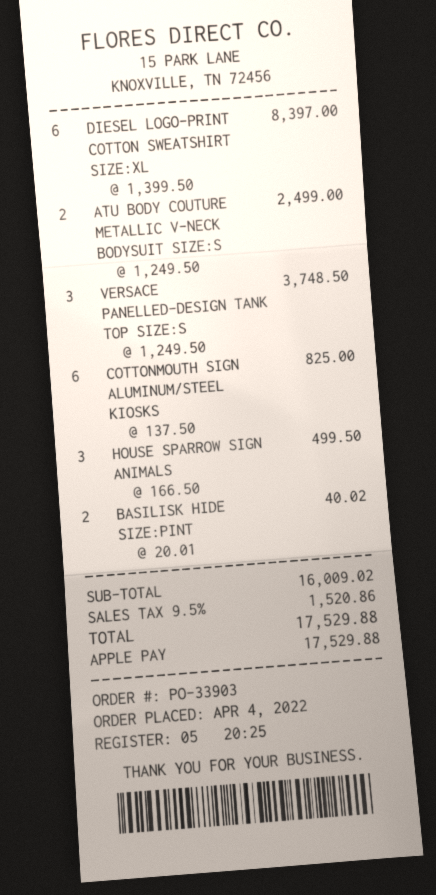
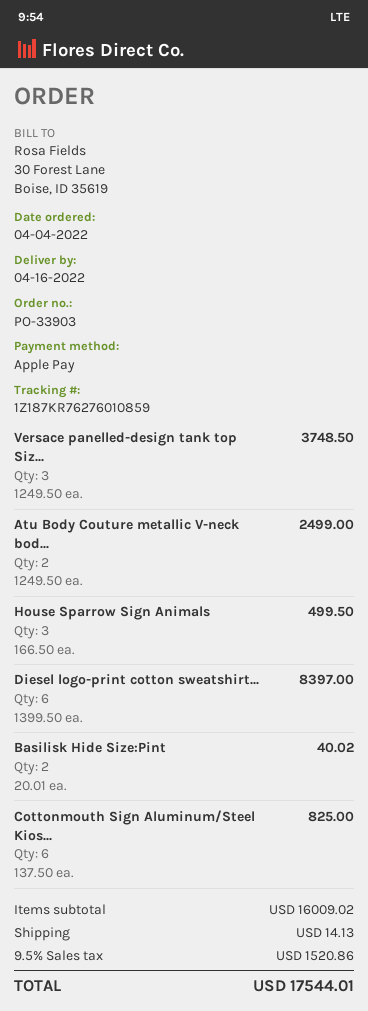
shipping: none -> 14.13
total: 17529.88 -> 17544.01

